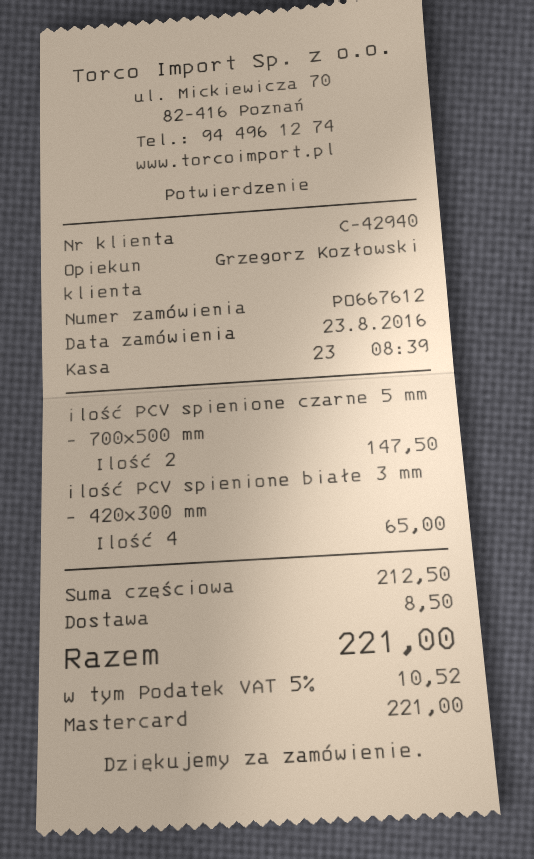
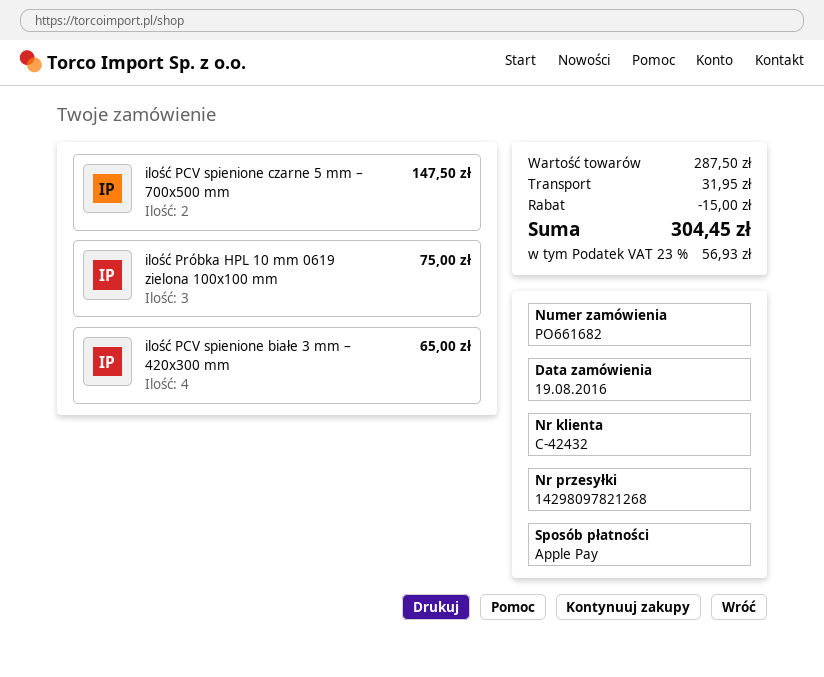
order number: PO667612 -> PO661682
order date: 2016-08-23 -> 2016-08-19
customer number: C-42940 -> C-42432
payment method: Mastercard -> Apple Pay
ilość Próbka HPL 10 mm 0619 zielona 100x100 mm: none -> 3 for 75.00
subtotal: 212.50 -> 287.50
discount: none -> 15.00
shipping: 8.50 -> 31.95
tax: 5% = 10.52 -> 23% = 56.93
total: 221.00 -> 304.45

